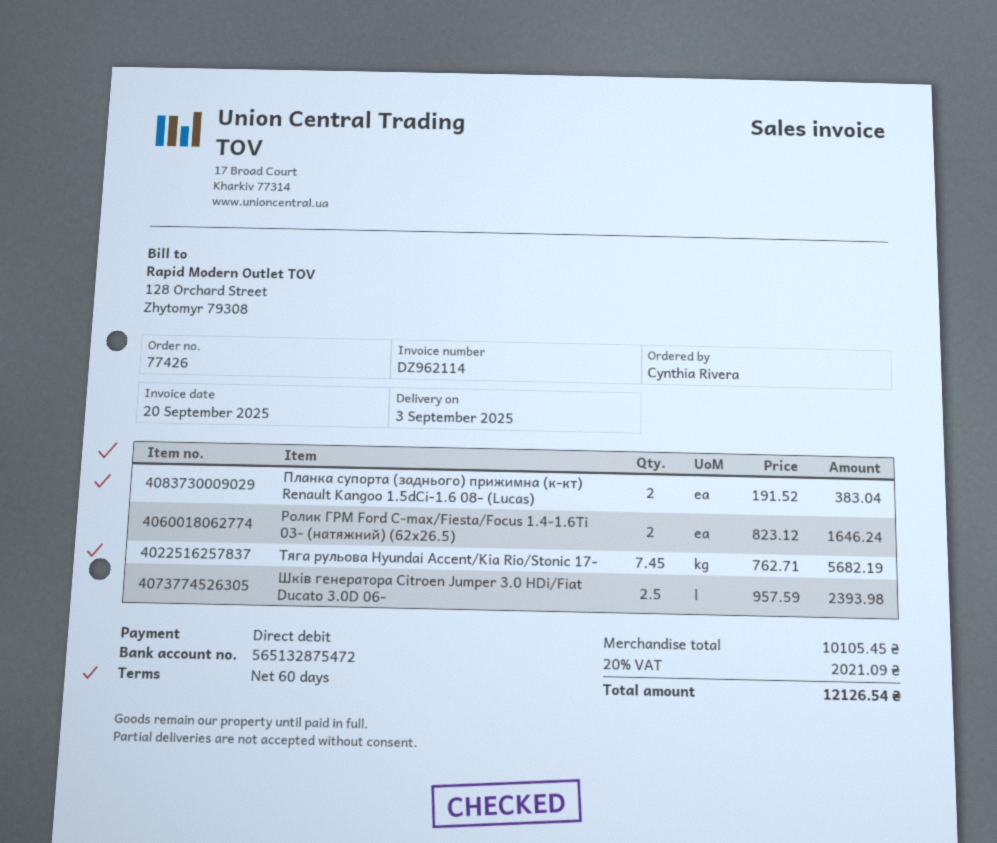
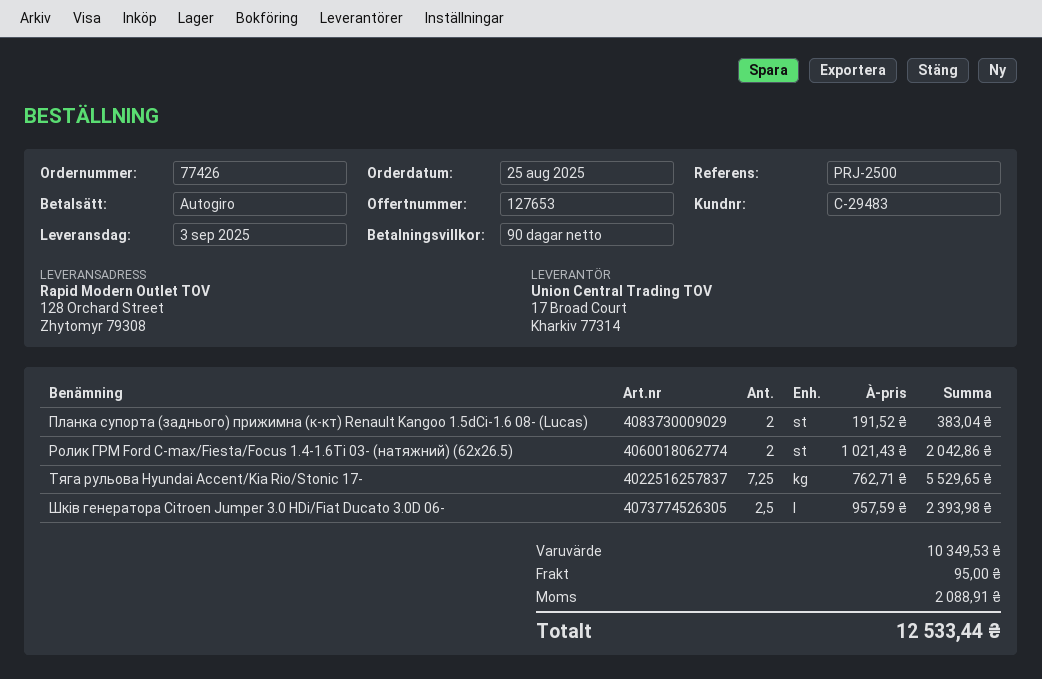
payment terms: 60 days -> 90 days
Ролик ГРМ Ford C-max/Fiesta/Focus 1.4-1.6Ti 03- (натяжний) (62х26.5): 2 x 823.12 = 1646.24 -> 2 x 1021.43 = 2042.86
Тяга рульова Hyundai Accent/Kia Rio/Stonic 17-: 7.45 x 762.71 = 5682.19 -> 7.25 x 762.71 = 5529.65
subtotal: 10105.45 -> 10349.53
shipping: none -> 95.00
tax: 2021.09 -> 2088.91
total: 12126.54 -> 12533.44

